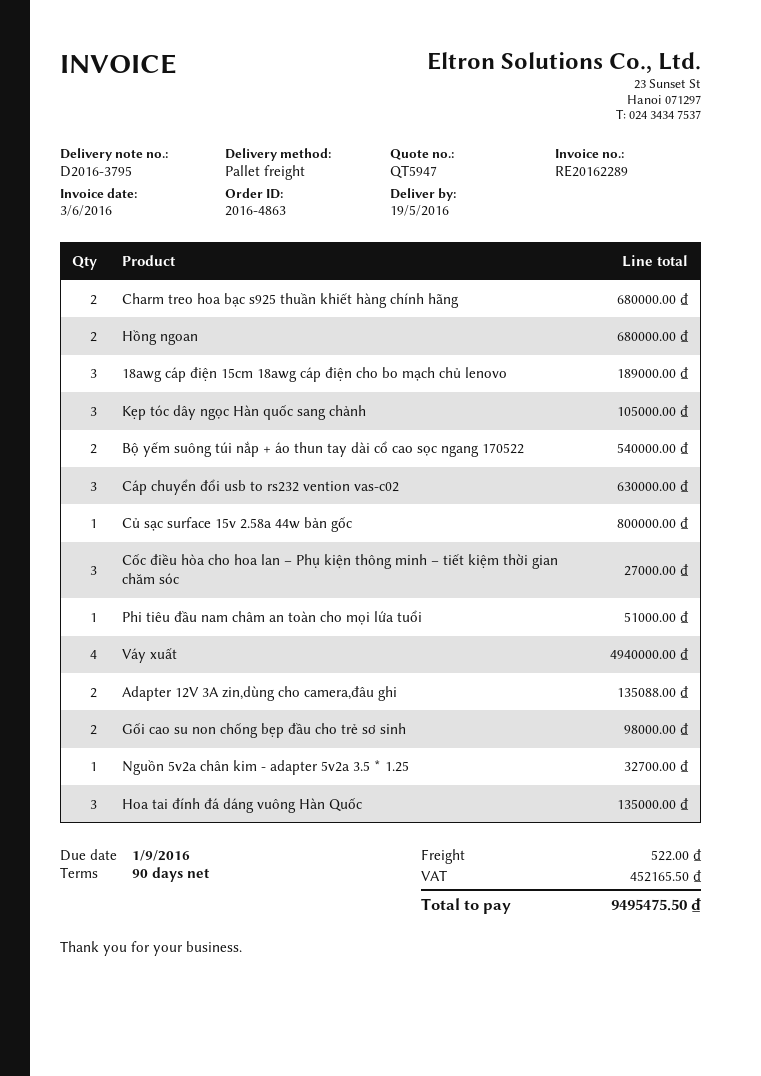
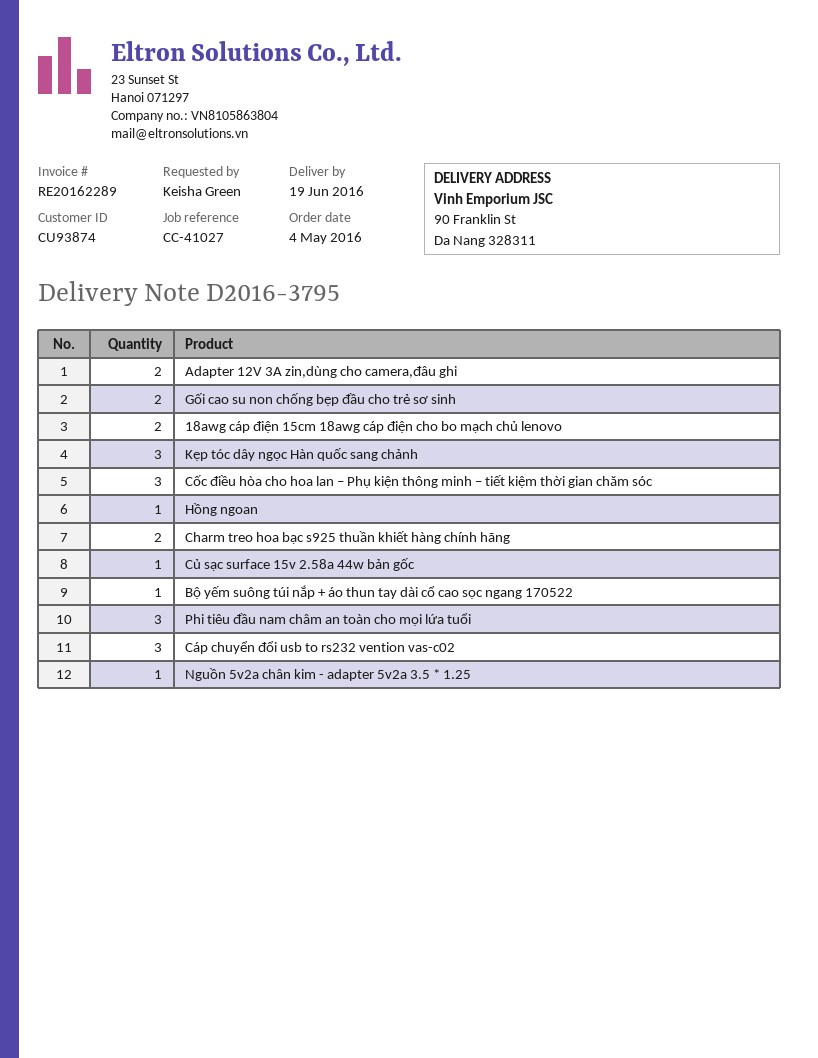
delivery date: 2016-05-19 -> 2016-06-19
Hồng ngoan: 2 -> 1
18awg cáp điện 15cm 18awg cáp điện cho bo mạch chủ lenovo: 3 -> 2
Bộ yếm suông túi nắp + áo thun tay dài cổ cao sọc ngang 170522: 2 -> 1
Phi tiêu đầu nam châm an toàn cho mọi lứa tuổi: 1 -> 3
Váy xuất: 4 -> none
Hoa tai đính đá dáng vuông Hàn Quốc: 3 -> none

